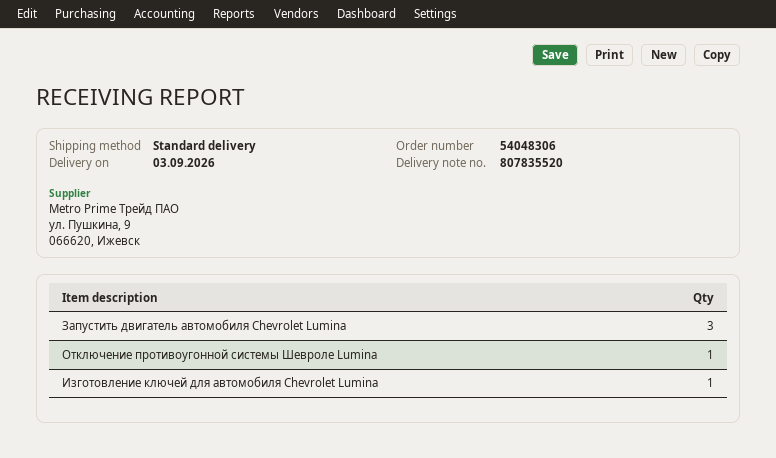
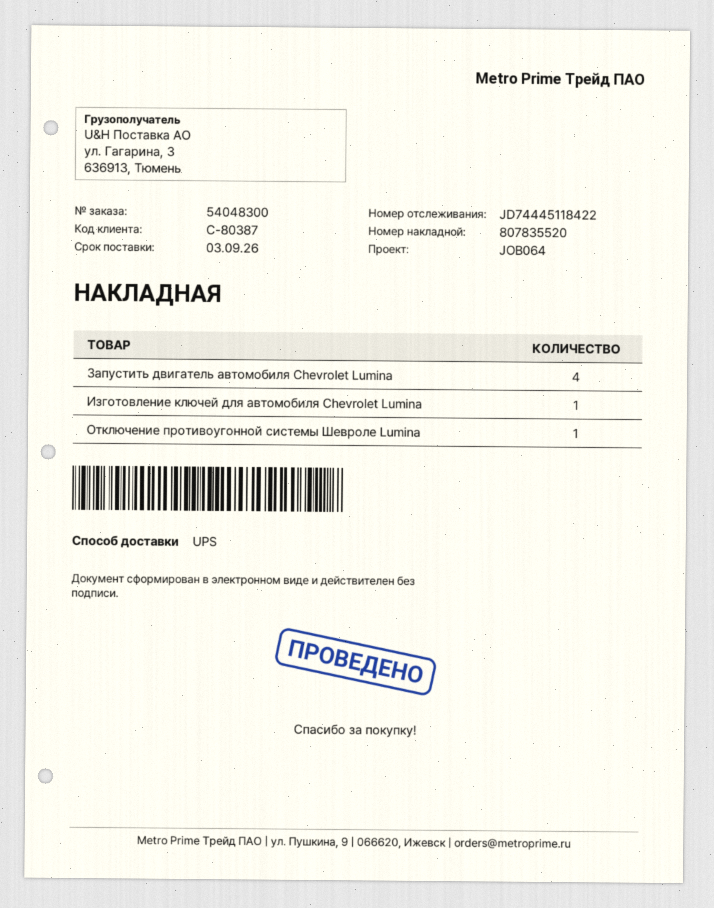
order number: 54048306 -> 54048300
shipping method: standard -> UPS
Запустить двигатель автомобиля Chevrolet Lumina: 3 -> 4

